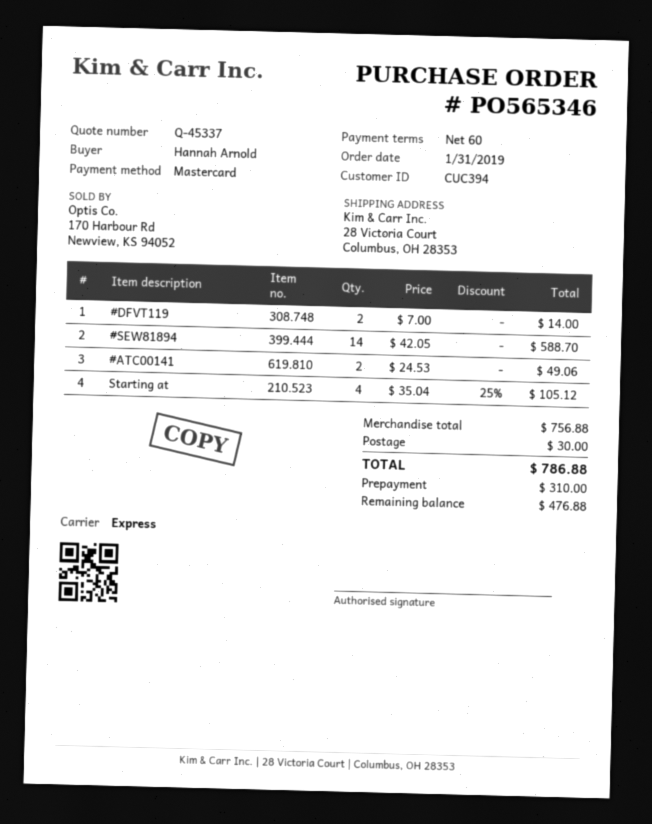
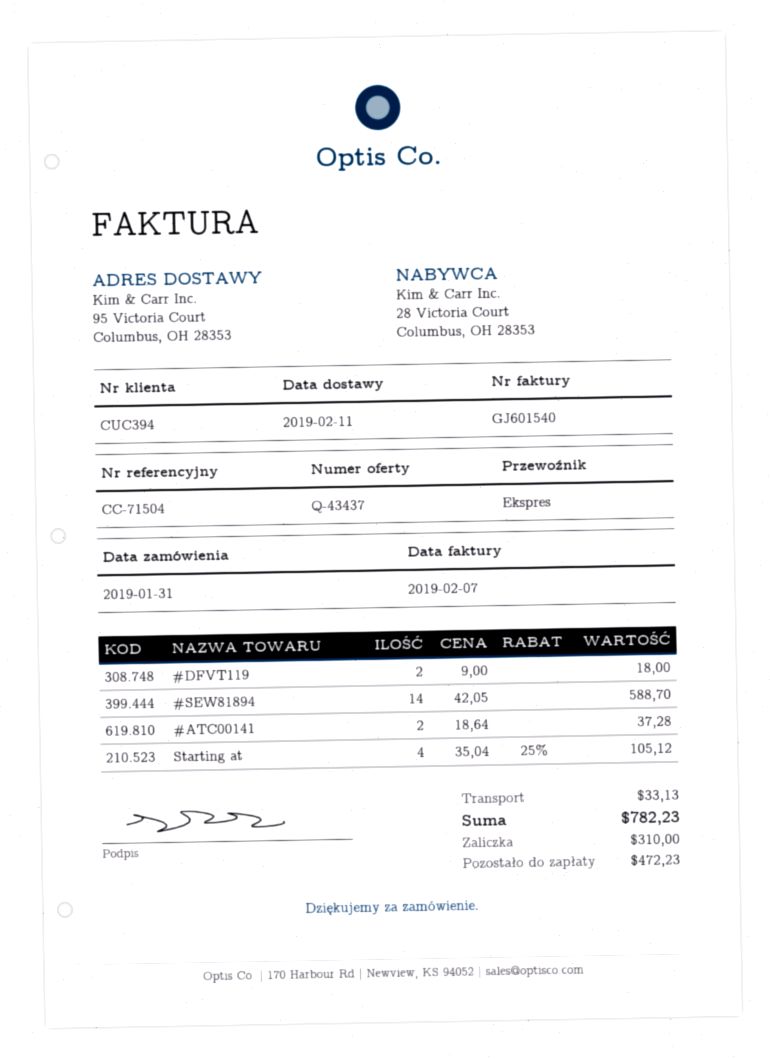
quote number: Q-45337 -> Q-43437
ship to: 28 Victoria Court, Columbus, OH 28353 -> 95 Victoria Court, Columbus, OH 28353
#DFVT119: 2 x 7.00 = 14.00 -> 2 x 9.00 = 18.00
#ATC00141: 2 x 24.53 = 49.06 -> 2 x 18.64 = 37.28
shipping: 30.00 -> 33.13
total: 786.88 -> 782.23
balance: 476.88 -> 472.23

